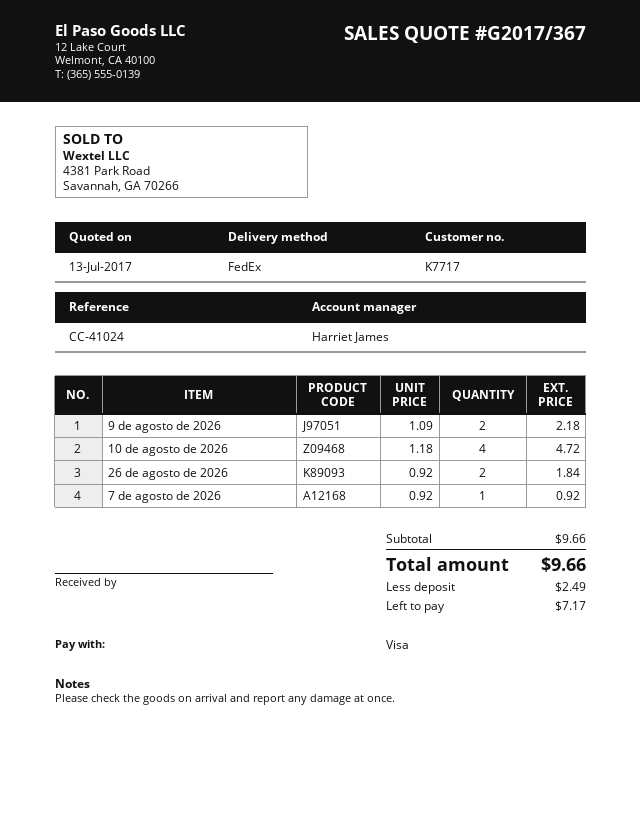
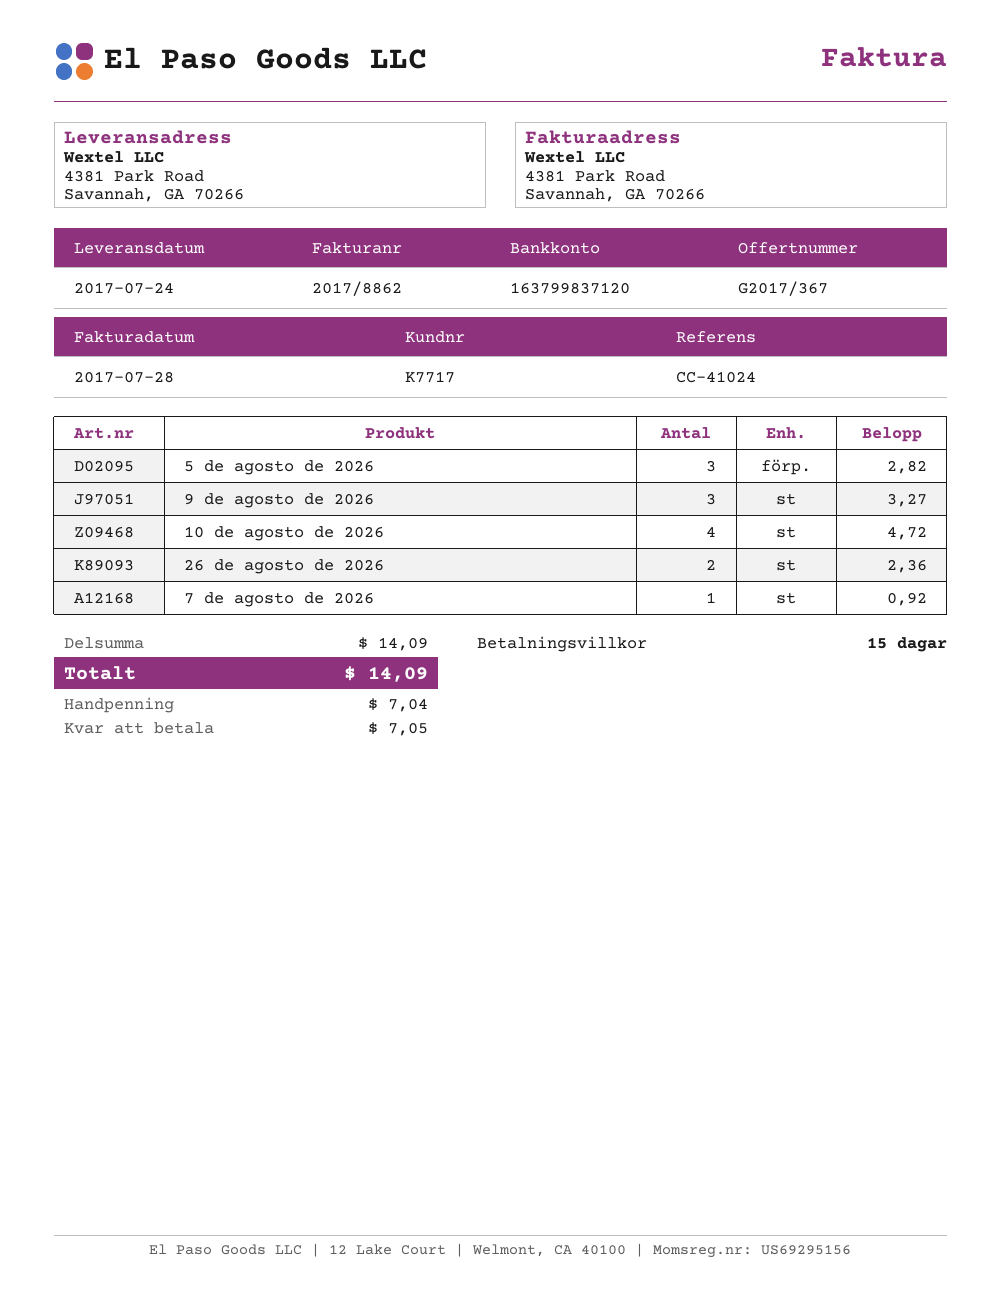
9 de agosto de 2026: 2 for 2.18 -> 3 for 3.27
26 de agosto de 2026: 2 for 1.84 -> 2 for 2.36
5 de agosto de 2026: none -> 3 for 2.82
subtotal: 9.66 -> 14.09
total: 9.66 -> 14.09
deposit: 2.49 -> 7.04
balance: 7.17 -> 7.05

